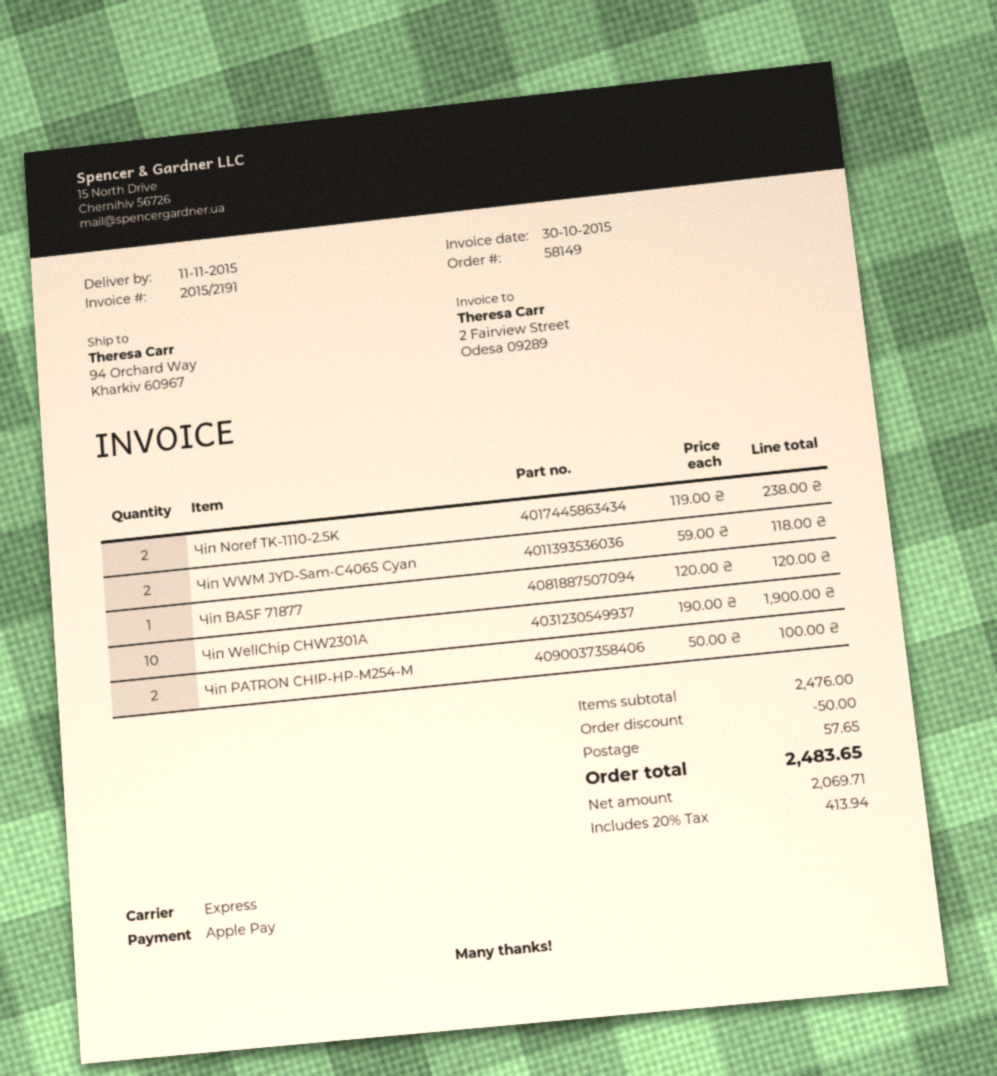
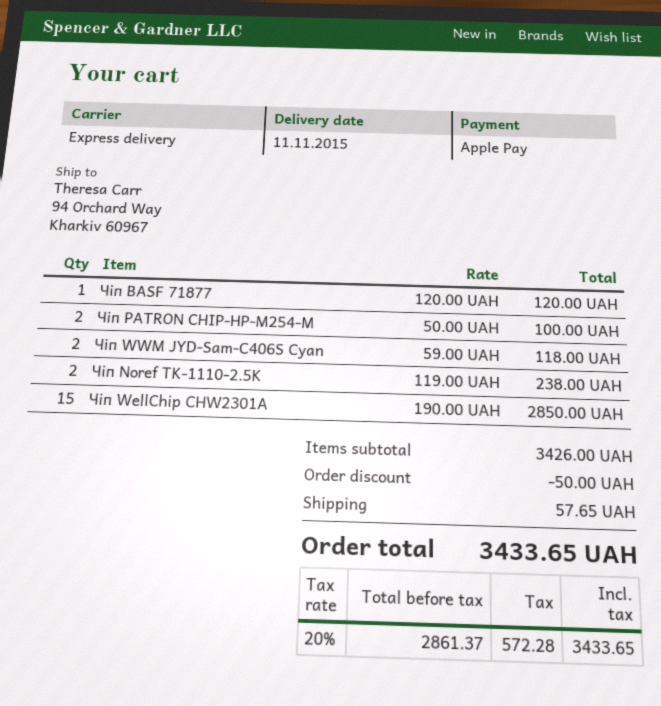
Чіп WellChip CHW2301A: 10 x 190.00 = 1900.00 -> 15 x 190.00 = 2850.00
subtotal: 2476.00 -> 3426.00
net: 2069.71 -> 2861.37
tax: 20% = 413.94 -> 20% = 572.28
total: 2483.65 -> 3433.65

